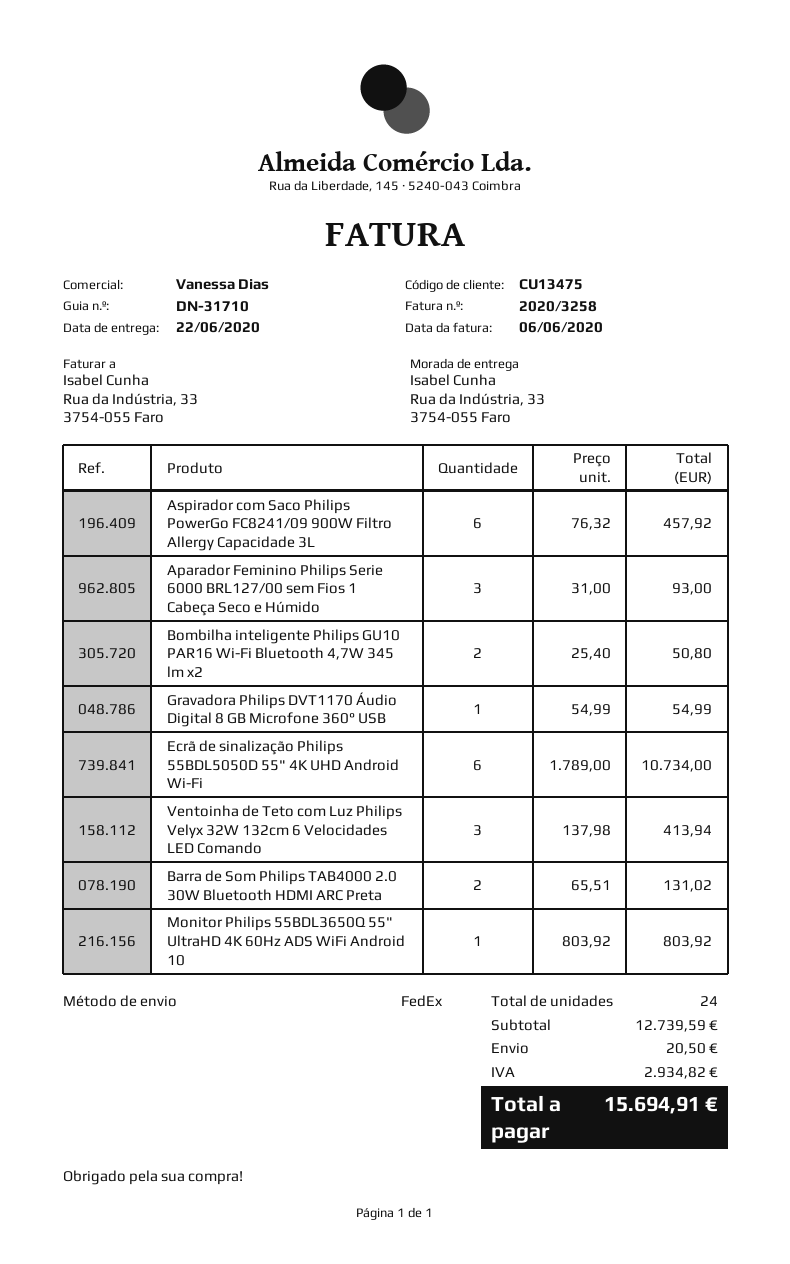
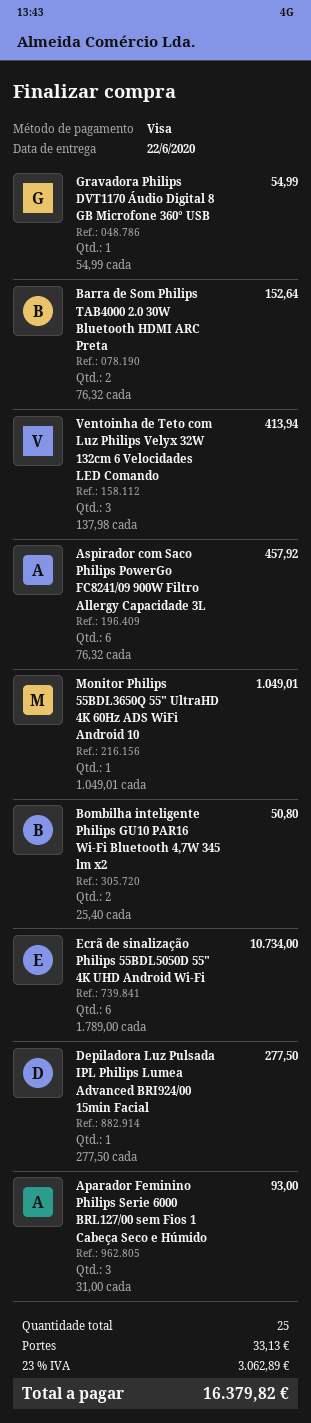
Barra de Som Philips TAB4000 2.0 30W Bluetooth HDMI ARC Preta: 2 x 65.51 = 131.02 -> 2 x 76.32 = 152.64
Monitor Philips 55BDL3650Q 55" UltraHD 4K 60Hz ADS WiFi Android 10: 1 x 803.92 = 803.92 -> 1 x 1049.01 = 1049.01
Depiladora Luz Pulsada IPL Philips Lumea Advanced BRI924/00 15min Facial: none -> 1 x 277.50 = 277.50
total quantity: 24 -> 25
shipping: 20.50 -> 33.13
tax: 2934.82 -> 3062.89
total: 15694.91 -> 16379.82

